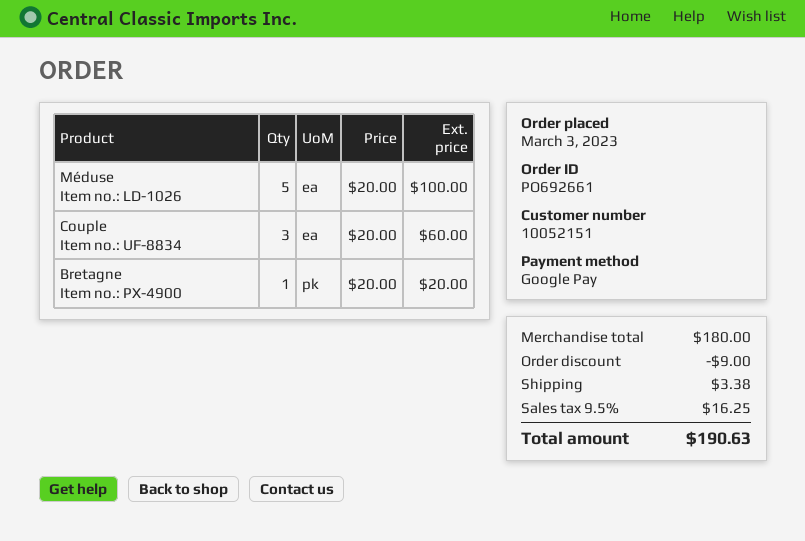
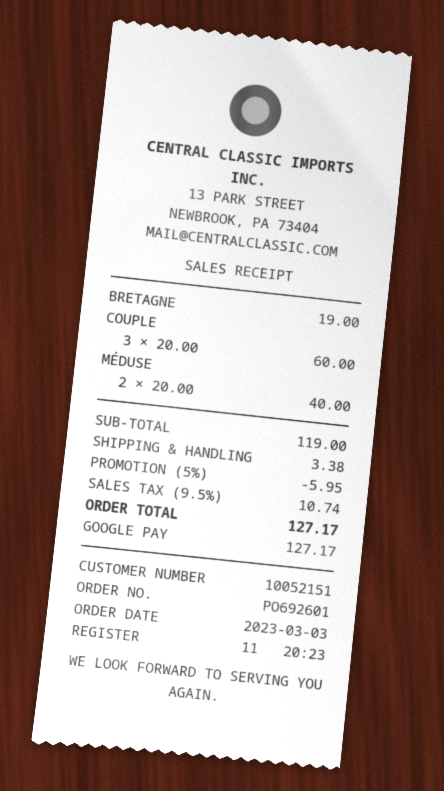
order number: PO692661 -> PO692601
Méduse: 5 x 20.00 = 100.00 -> 2 x 20.00 = 40.00
Bretagne: 1 x 20.00 = 20.00 -> 1 x 19.00 = 19.00
subtotal: 180.00 -> 119.00
discount: 9.00 -> 5.95
tax: 9.5% = 16.25 -> 9.5% = 10.74
total: 190.63 -> 127.17

